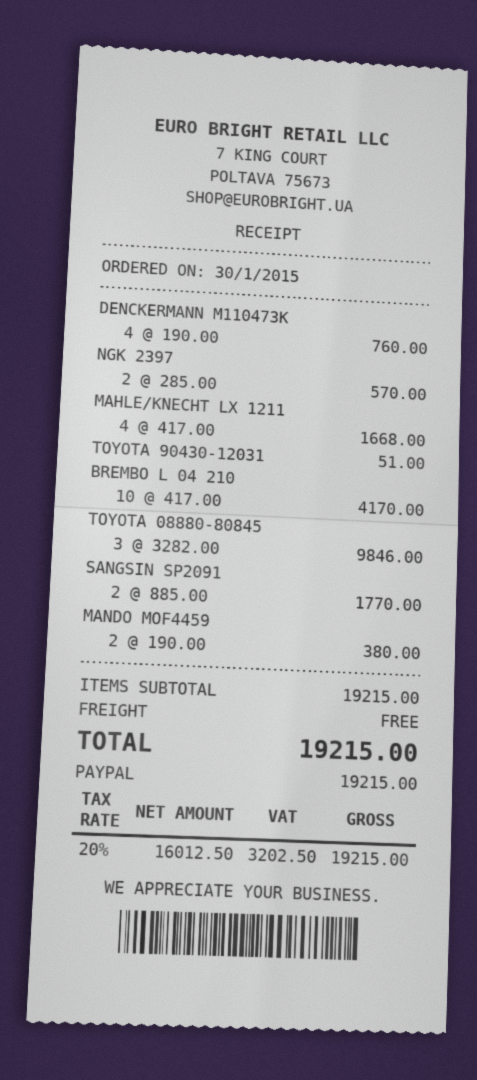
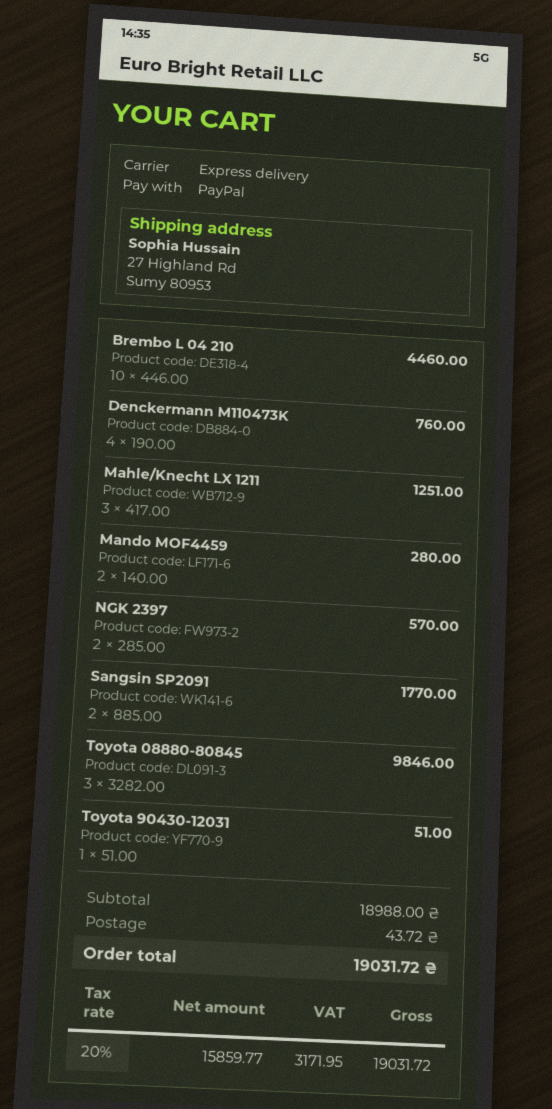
MAHLE/KNECHT LX 1211: 4 x 417.00 = 1668.00 -> 3 x 417.00 = 1251.00
BREMBO L 04 210: 10 x 417.00 = 4170.00 -> 10 x 446.00 = 4460.00
MANDO MOF4459: 2 x 190.00 = 380.00 -> 2 x 140.00 = 280.00
subtotal: 19215.00 -> 18988.00
shipping: 0.00 -> 43.72
net: 16012.50 -> 15859.77
tax: 20% = 3202.50 -> 20% = 3171.95
total: 19215.00 -> 19031.72

